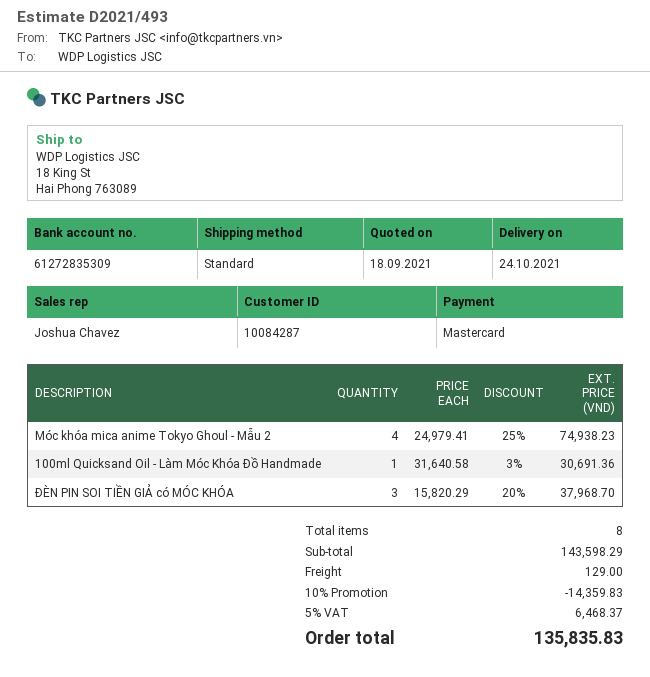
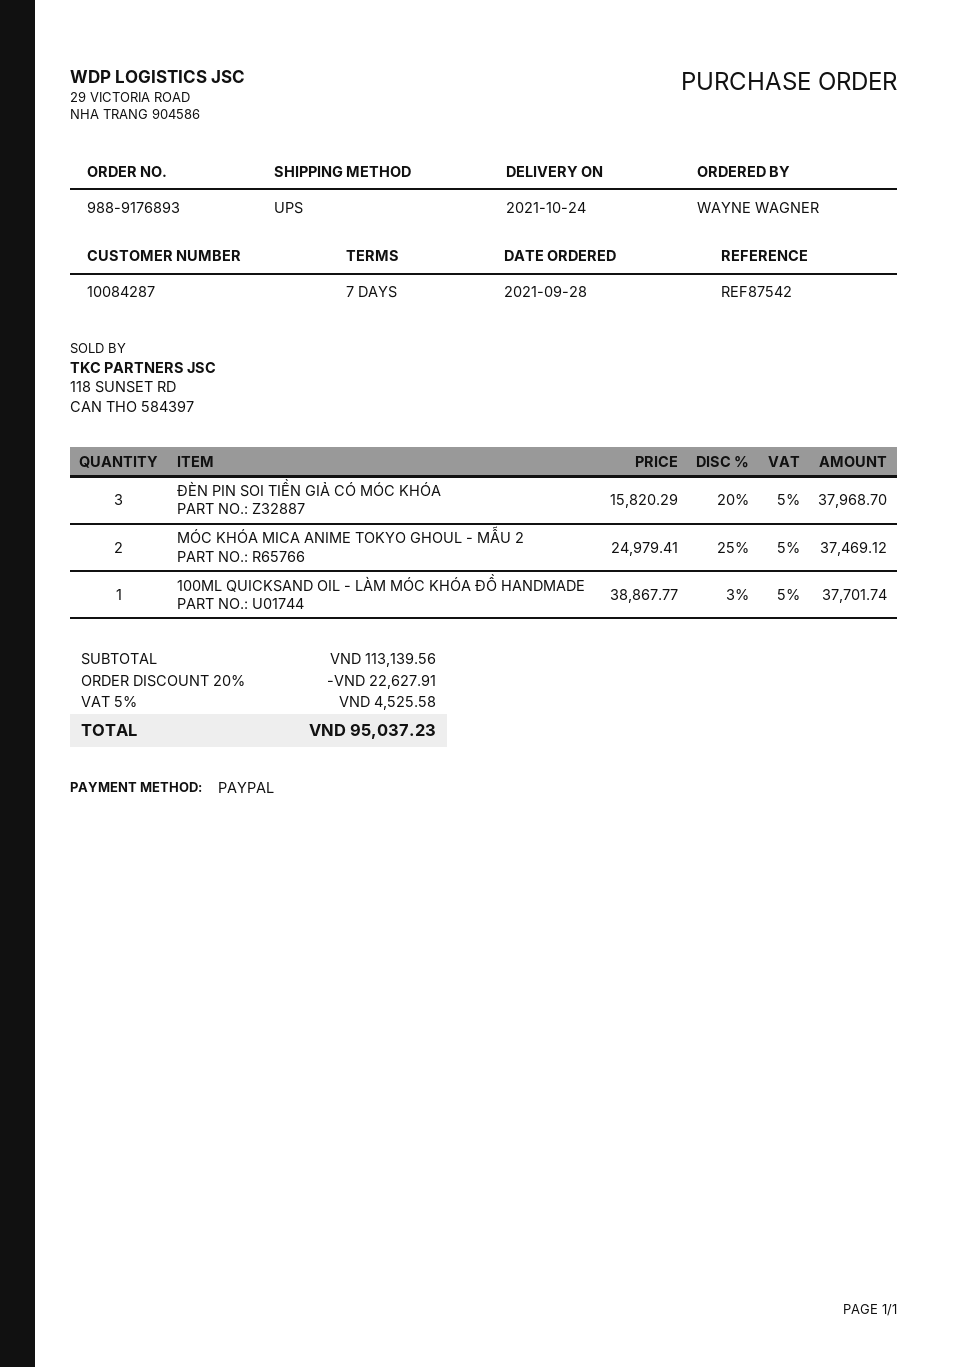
payment method: Mastercard -> PayPal
shipping method: standard -> UPS
Móc khóa mica anime Tokyo Ghoul - Mẫu 2: 4 x 24979.41 - 25% = 74938.23 -> 2 x 24979.41 - 25% = 37469.12
100ml Quicksand Oil - Làm Móc Khóa Đồ Handmade: 1 x 31640.58 - 3% = 30691.36 -> 1 x 38867.77 - 3% = 37701.74
subtotal: 143598.29 -> 113139.56
discount: 10% = 14359.83 -> 20% = 22627.91
shipping: 129.00 -> none
tax: 5% = 6468.37 -> 5% = 4525.58
total: 135835.83 -> 95037.23

